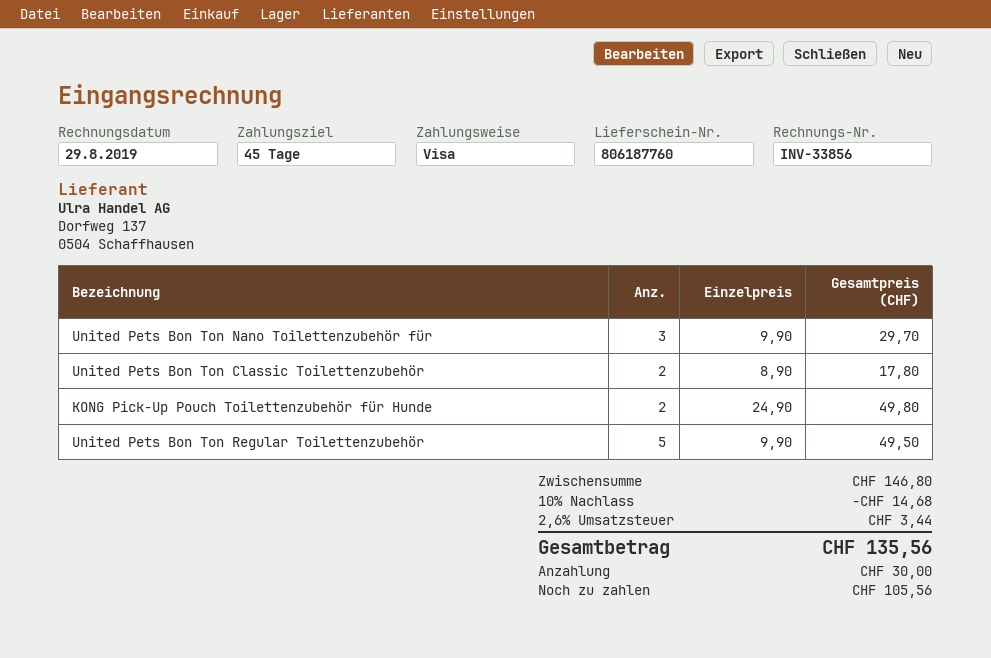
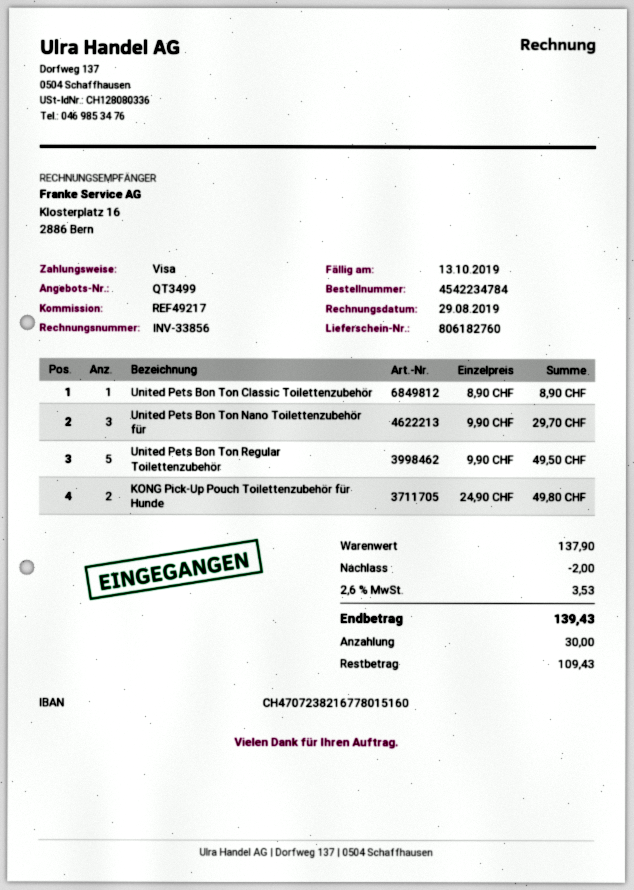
delivery note number: 806187760 -> 806182760
United Pets Bon Ton Classic Toilettenzubehör: 2 x 8.90 = 17.80 -> 1 x 8.90 = 8.90
subtotal: 146.80 -> 137.90
discount: 14.68 -> 2.00
tax: 2.6% = 3.44 -> 2.6% = 3.53
total: 135.56 -> 139.43
balance: 105.56 -> 109.43

